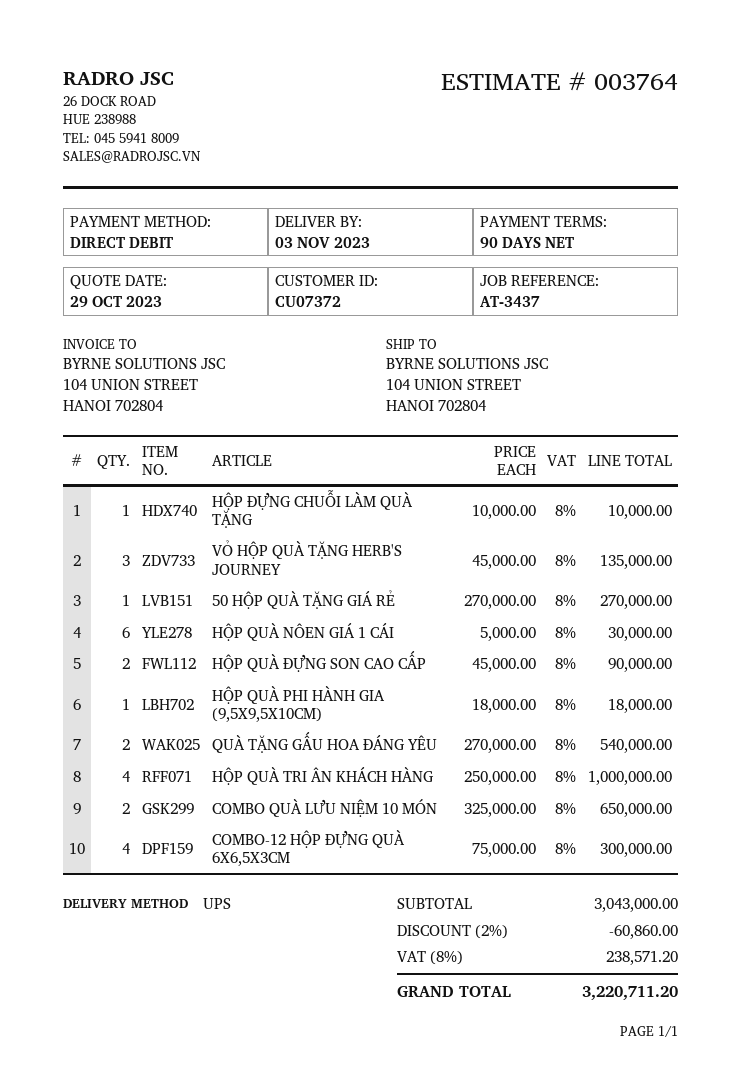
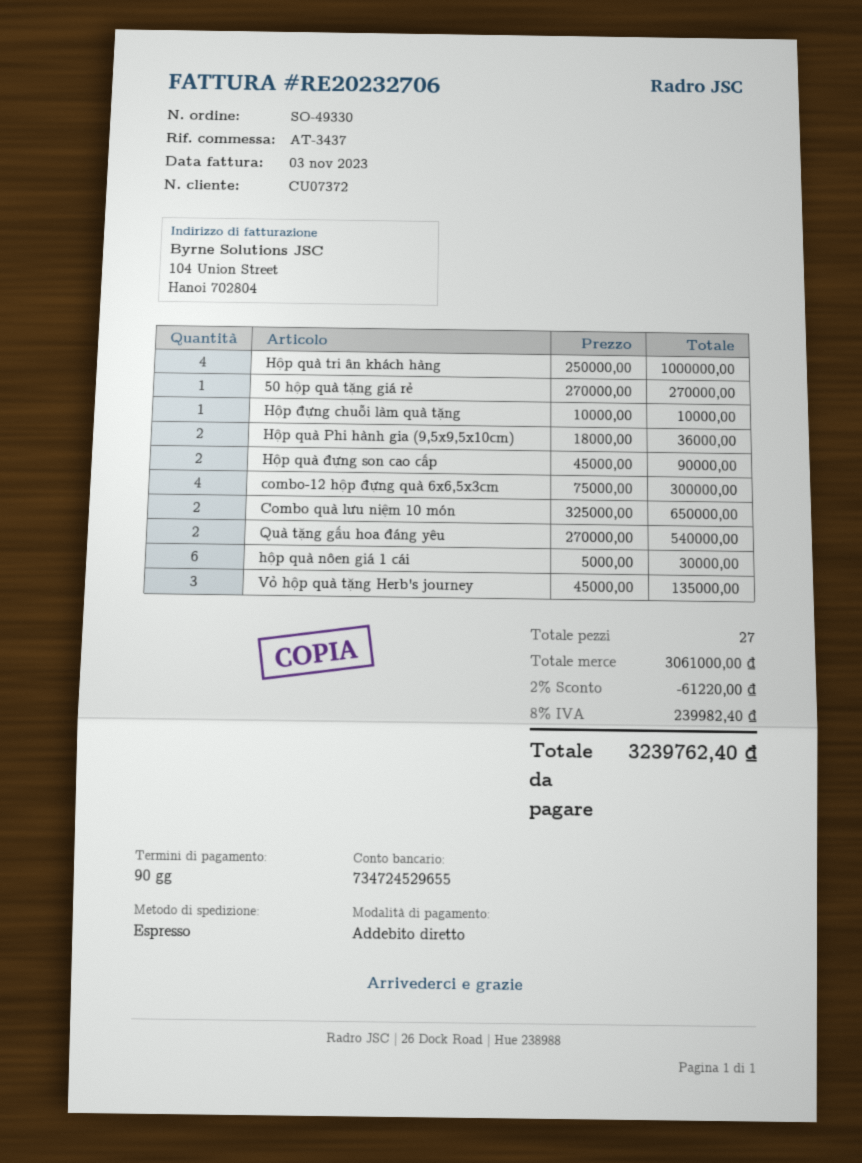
shipping method: UPS -> express
HỘP QUÀ PHI HÀNH GIA (9,5X9,5X10CM): 1 x 18000.00 = 18000.00 -> 2 x 18000.00 = 36000.00
subtotal: 3043000.00 -> 3061000.00
discount: 2% = 60860.00 -> 2% = 61220.00
tax: 8% = 238571.20 -> 8% = 239982.40
total: 3220711.20 -> 3239762.40

